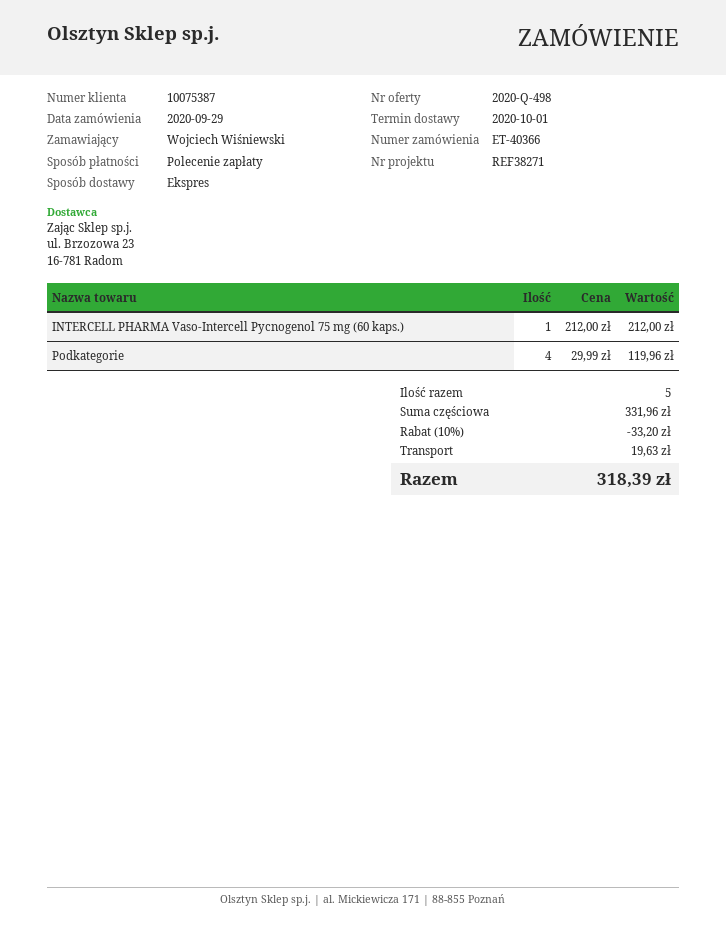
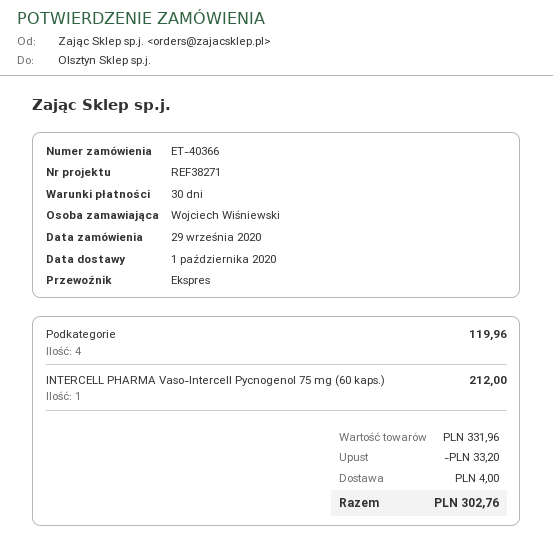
shipping: 19.63 -> 4.00
total: 318.39 -> 302.76

